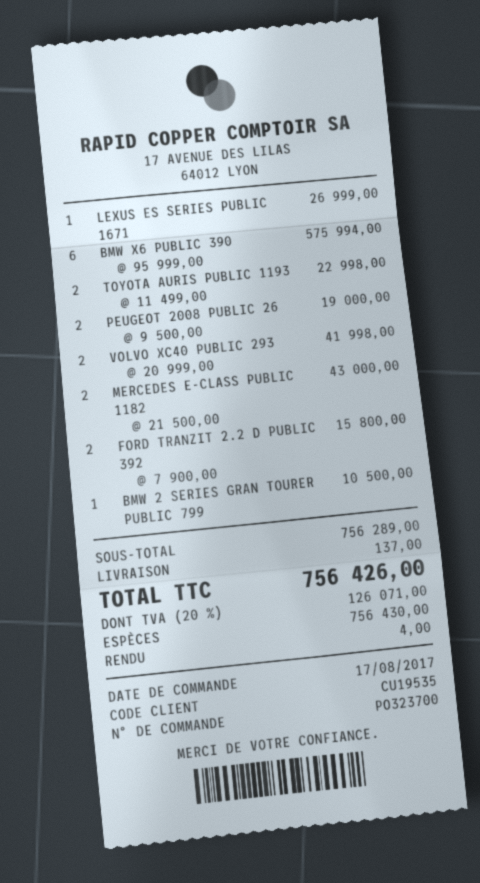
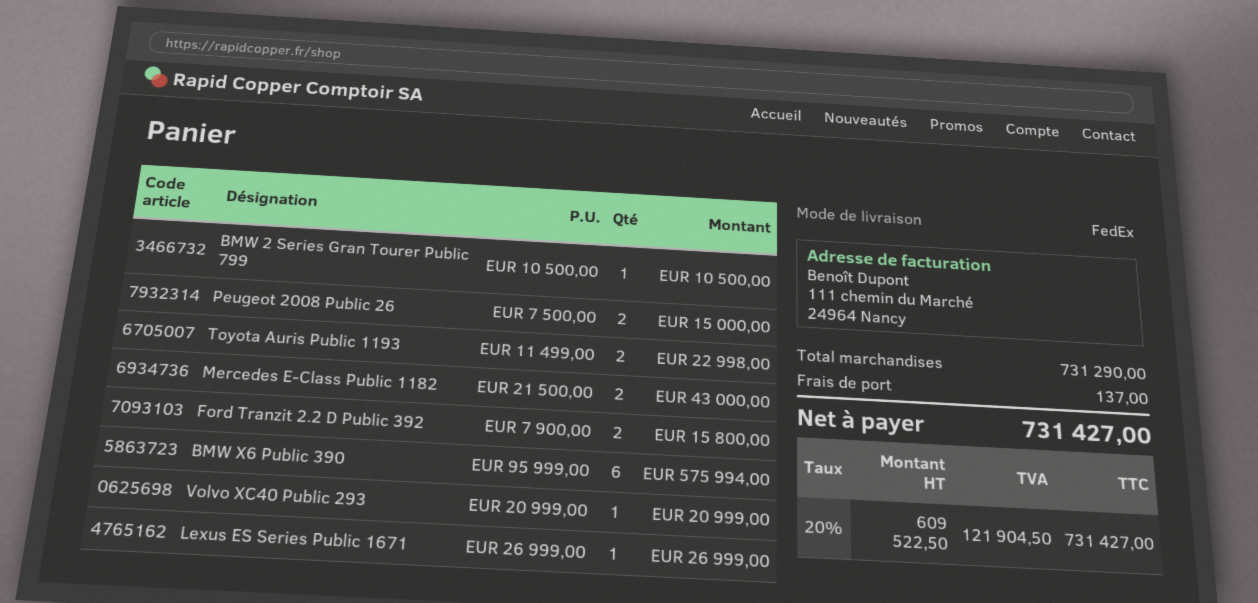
PEUGEOT 2008 PUBLIC 26: 2 x 9500.00 = 19000.00 -> 2 x 7500.00 = 15000.00
VOLVO XC40 PUBLIC 293: 2 x 20999.00 = 41998.00 -> 1 x 20999.00 = 20999.00
subtotal: 756289.00 -> 731290.00
tax: 20% = 126071.00 -> 20% = 121904.50
total: 756426.00 -> 731427.00

